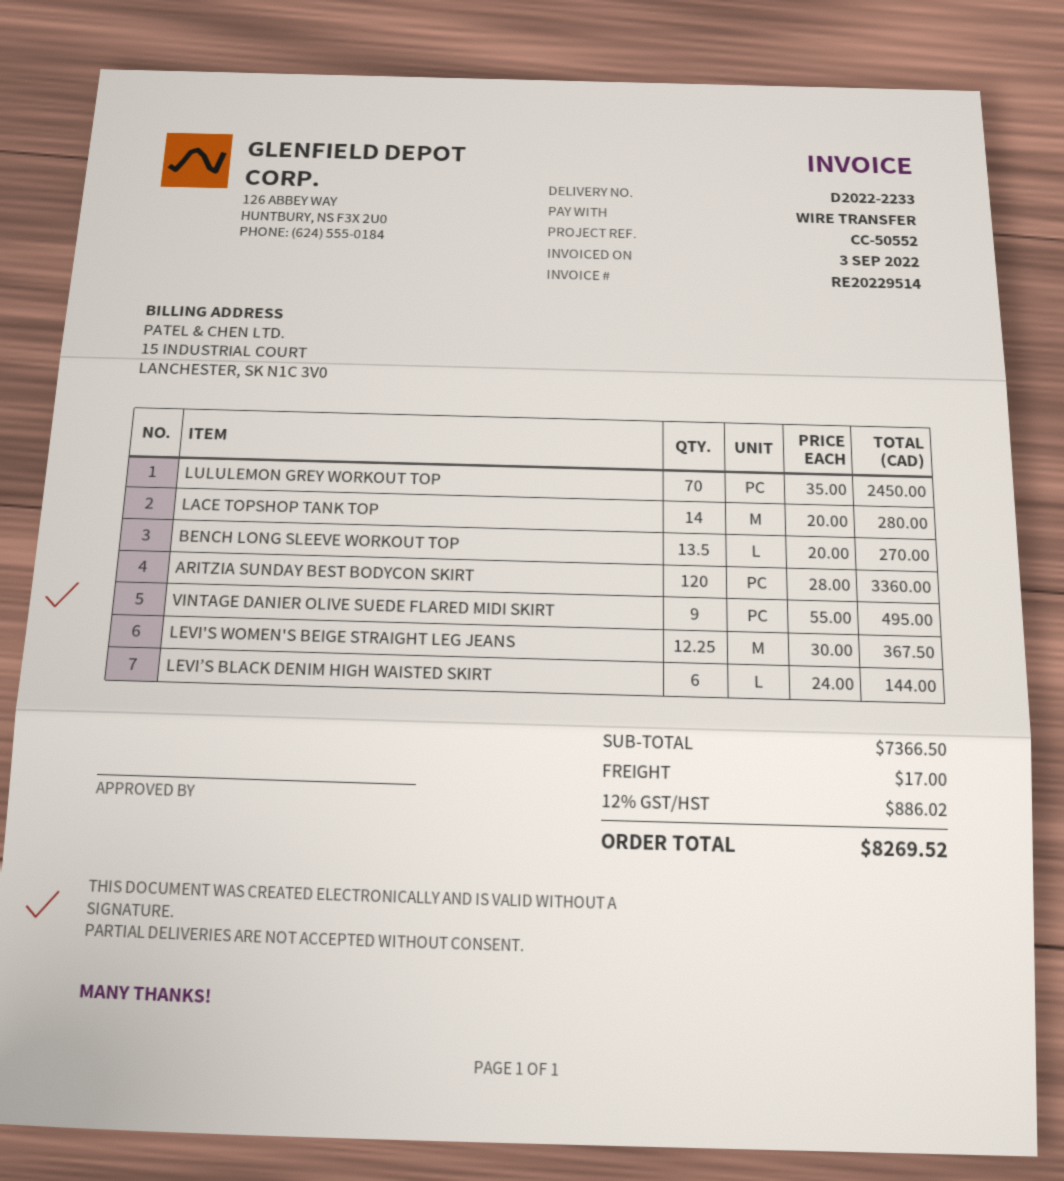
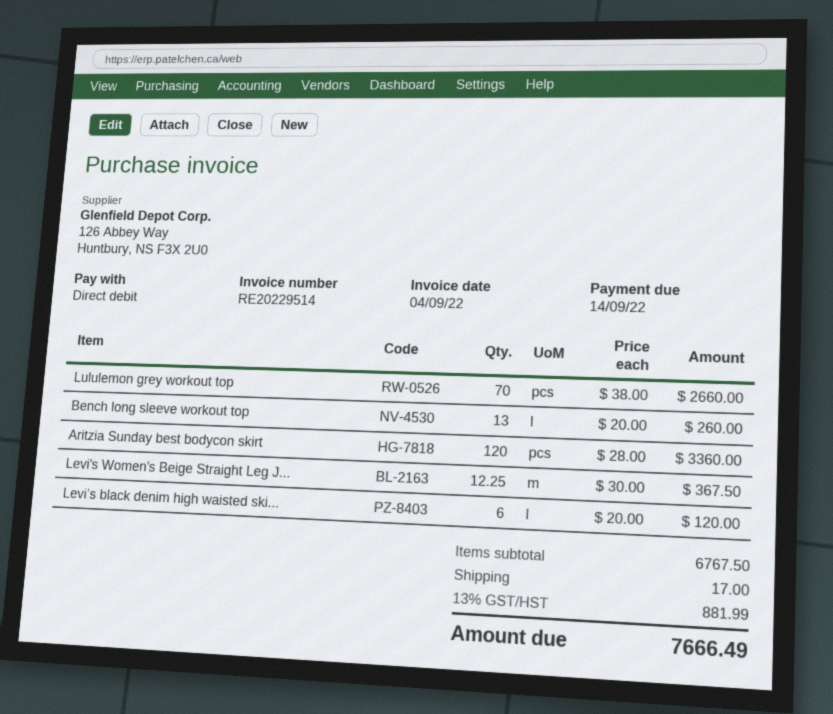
invoice date: 2022-09-03 -> 2022-09-04
payment method: bank transfer -> direct debit
LULULEMON GREY WORKOUT TOP: 70 x 35.00 = 2450.00 -> 70 x 38.00 = 2660.00
LACE TOPSHOP TANK TOP: 14 x 20.00 = 280.00 -> none
BENCH LONG SLEEVE WORKOUT TOP: 13.5 x 20.00 = 270.00 -> 13 x 20.00 = 260.00
VINTAGE DANIER OLIVE SUEDE FLARED MIDI SKIRT: 9 x 55.00 = 495.00 -> none
LEVI’S BLACK DENIM HIGH WAISTED SKIRT: 6 x 24.00 = 144.00 -> 6 x 20.00 = 120.00
subtotal: 7366.50 -> 6767.50
tax: 12% = 886.02 -> 13% = 881.99
total: 8269.52 -> 7666.49

